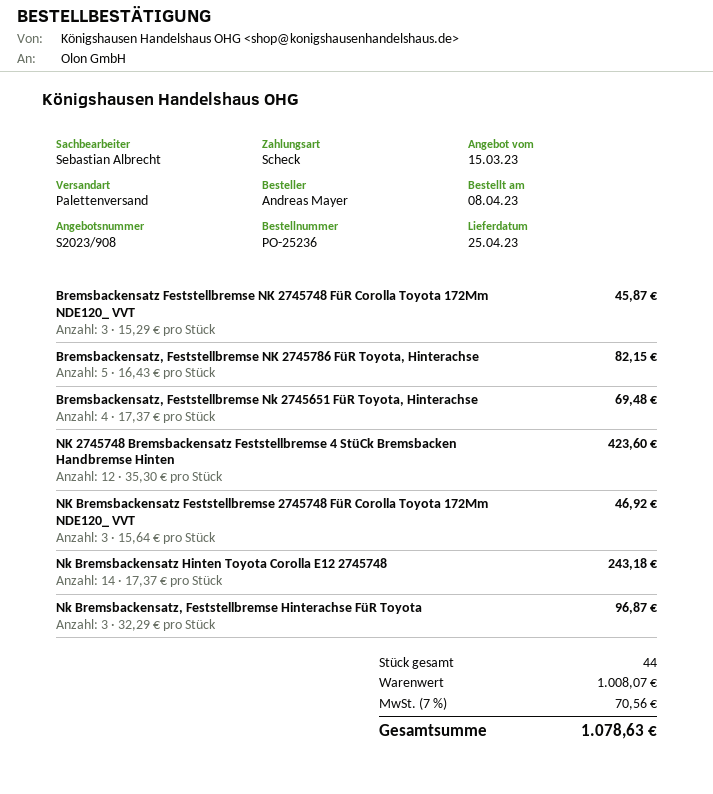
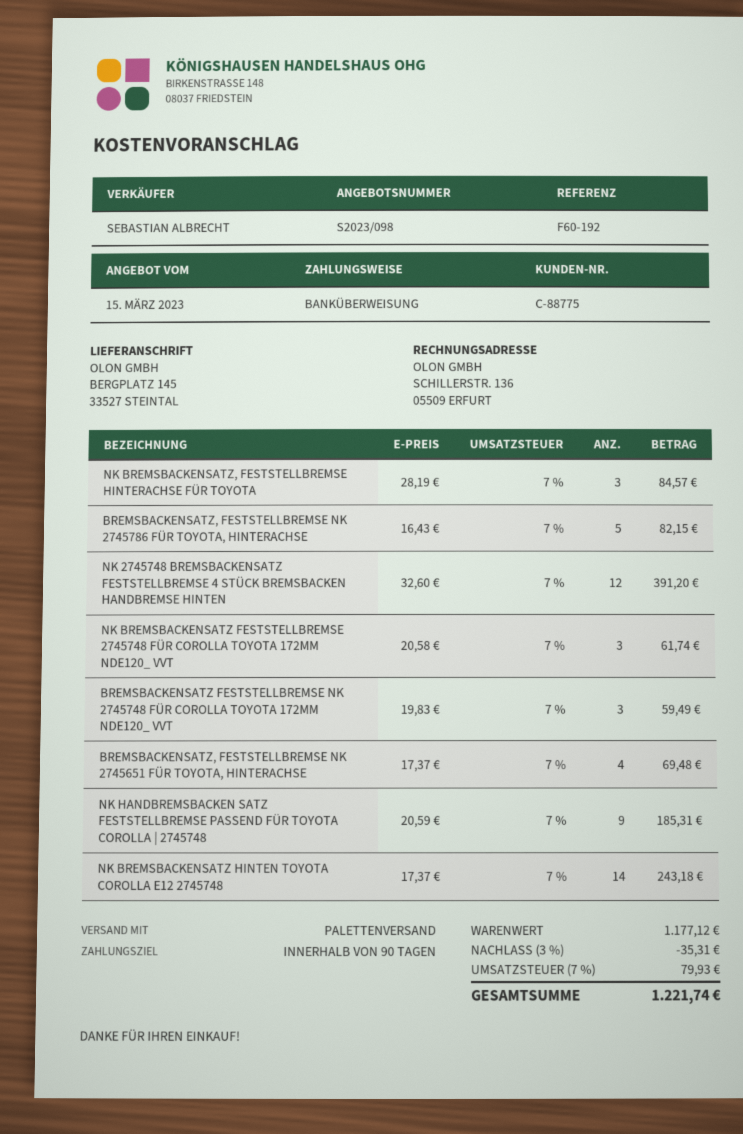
quote number: S2023/908 -> S2023/098
payment method: cheque -> bank transfer
Bremsbackensatz Feststellbremse NK 2745748 FüR Corolla Toyota 172Mm NDE120_ VVT: 3 x 15.29 = 45.87 -> 3 x 19.83 = 59.49
NK 2745748 Bremsbackensatz Feststellbremse 4 StüCk Bremsbacken Handbremse Hinten: 12 x 35.30 = 423.60 -> 12 x 32.60 = 391.20
NK Bremsbackensatz Feststellbremse 2745748 FüR Corolla Toyota 172Mm NDE120_ VVT: 3 x 15.64 = 46.92 -> 3 x 20.58 = 61.74
Nk Bremsbackensatz, Feststellbremse Hinterachse FüR Toyota: 3 x 32.29 = 96.87 -> 3 x 28.19 = 84.57
NK HANDBREMSBACKEN SATZ FESTSTELLBREMSE PASSEND FÜR TOYOTA COROLLA | 2745748: none -> 9 x 20.59 = 185.31
subtotal: 1008.07 -> 1177.12
discount: none -> 3% = 35.31
tax: 7% = 70.56 -> 7% = 79.93
total: 1078.63 -> 1221.74

